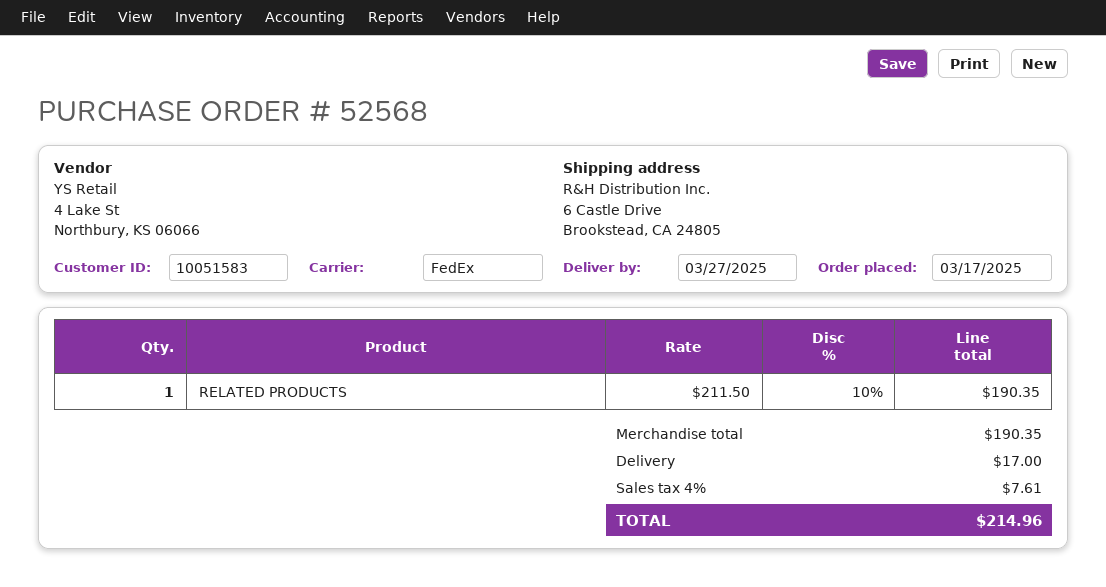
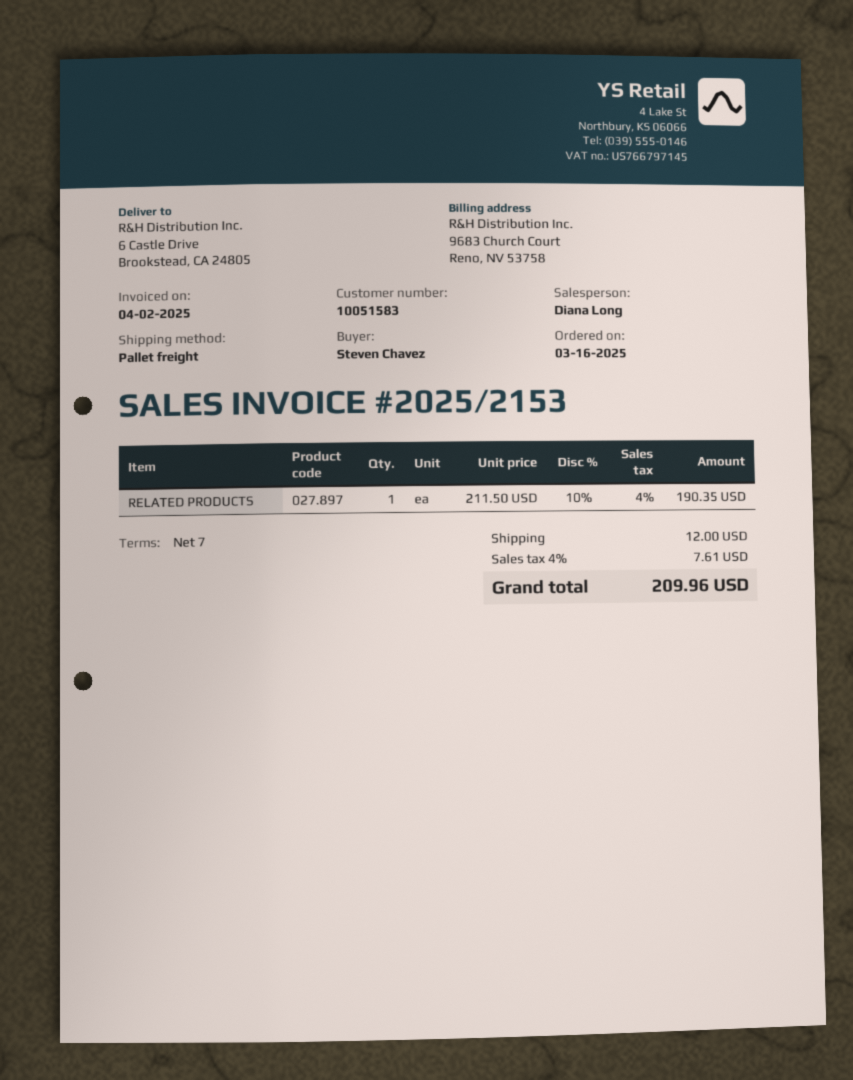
order date: 2025-03-17 -> 2025-03-16
shipping method: FedEx -> pallet freight
shipping: 17.00 -> 12.00
total: 214.96 -> 209.96

